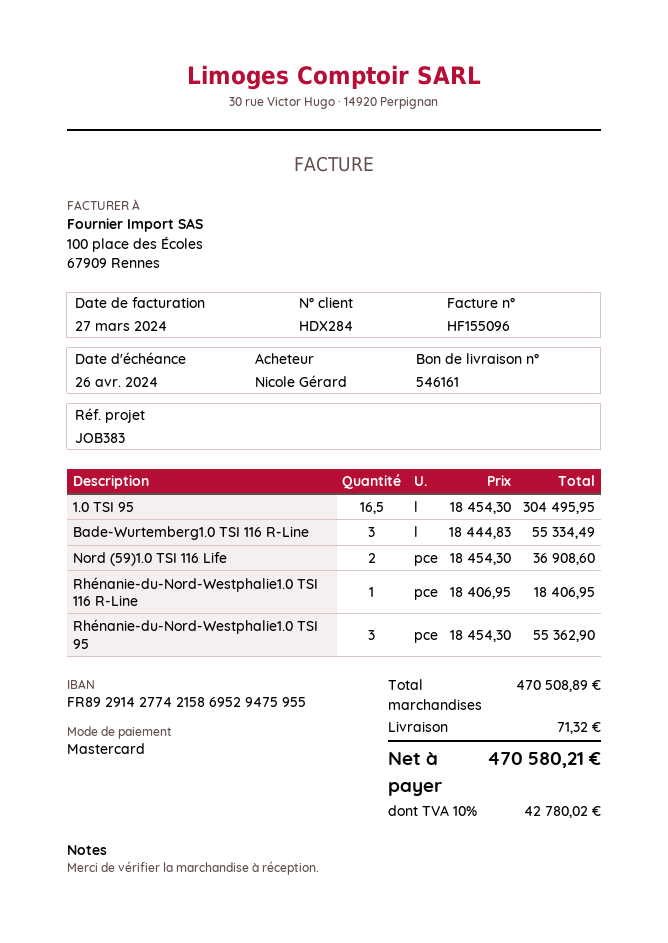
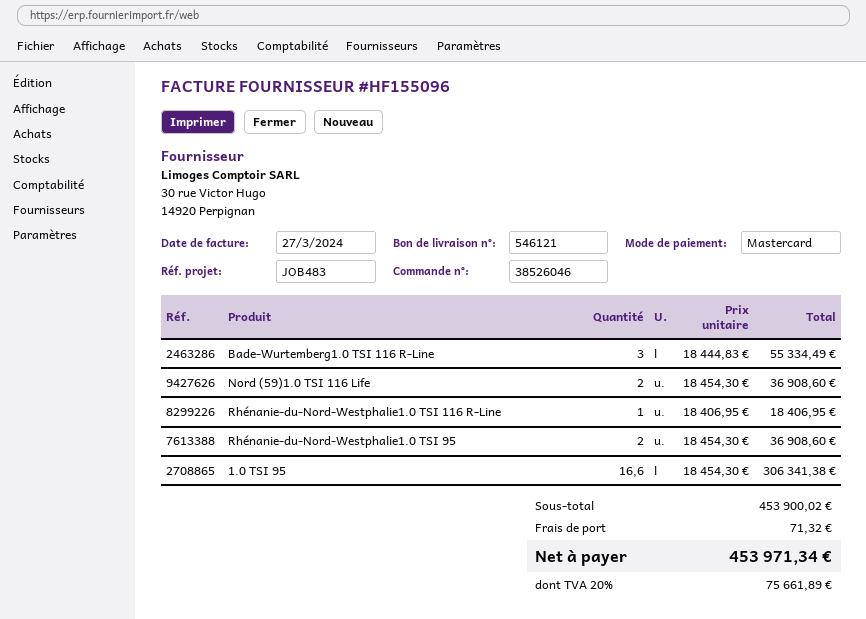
delivery note number: 546161 -> 546121
reference: JOB383 -> JOB483
1.0 TSI 95: 16.5 x 18454.30 = 304495.95 -> 16.6 x 18454.30 = 306341.38
Rhénanie-du-Nord-Westphalie1.0 TSI 95: 3 x 18454.30 = 55362.90 -> 2 x 18454.30 = 36908.60
subtotal: 470508.89 -> 453900.02
tax: 10% = 42780.02 -> 20% = 75661.89
total: 470580.21 -> 453971.34

